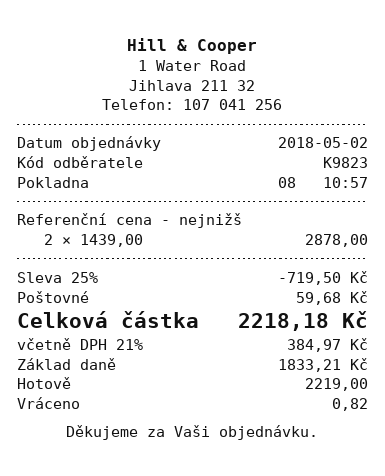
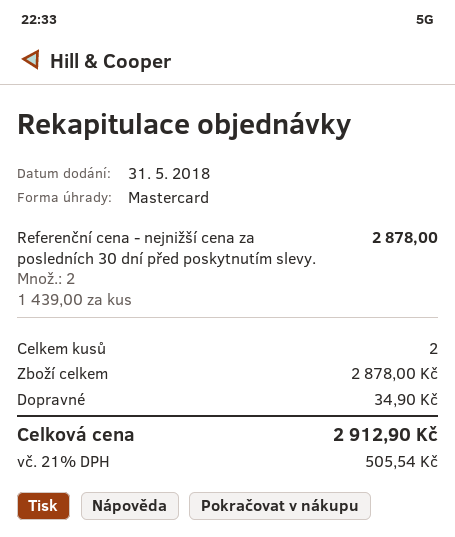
payment method: cash -> Mastercard
discount: 25% = 719.50 -> none
shipping: 59.68 -> 34.90
tax: 21% = 384.97 -> 21% = 505.54
total: 2218.18 -> 2912.90

